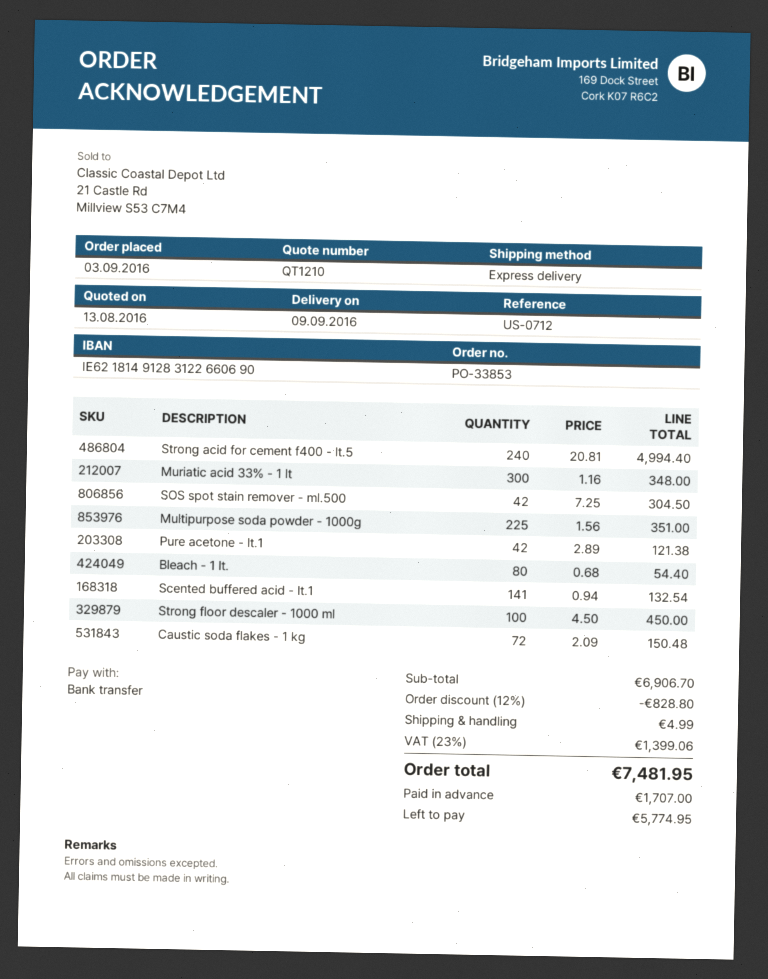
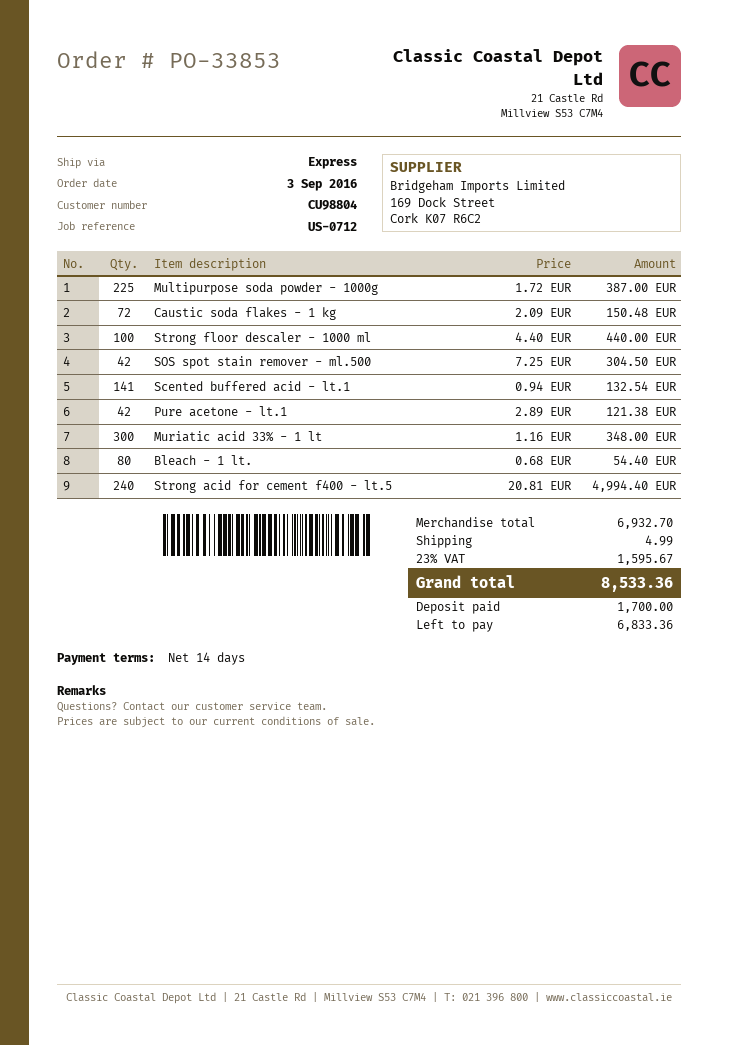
Multipurpose soda powder - 1000g: 225 x 1.56 = 351.00 -> 225 x 1.72 = 387.00
Strong floor descaler - 1000 ml: 100 x 4.50 = 450.00 -> 100 x 4.40 = 440.00
subtotal: 6906.70 -> 6932.70
discount: 12% = 828.80 -> none
tax: 23% = 1399.06 -> 23% = 1595.67
total: 7481.95 -> 8533.36
deposit: 1707.00 -> 1700.00
balance: 5774.95 -> 6833.36

